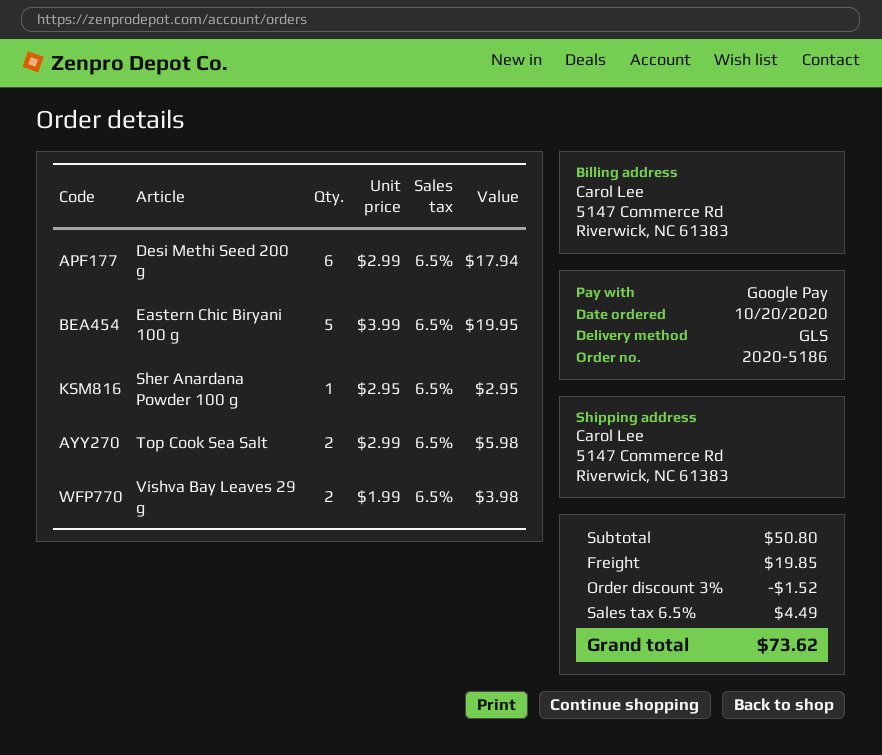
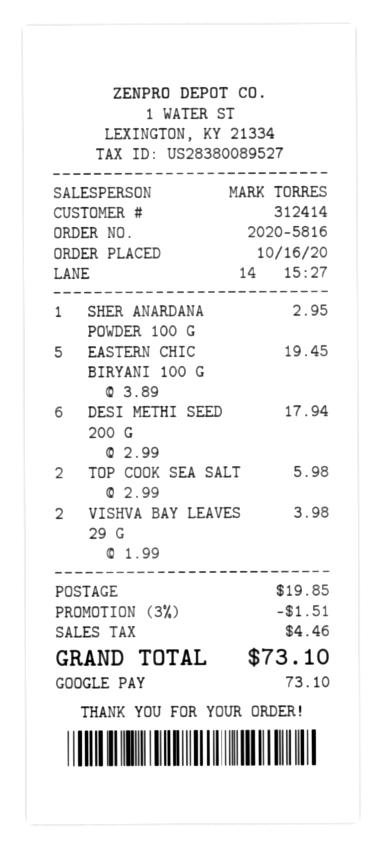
order number: 2020-5186 -> 2020-5816
order date: 2020-10-20 -> 2020-10-16
Eastern Chic Biryani 100 g: 5 x 3.99 = 19.95 -> 5 x 3.89 = 19.45
discount: 3% = 1.52 -> 3% = 1.51
tax: 4.49 -> 4.46
total: 73.62 -> 73.10

